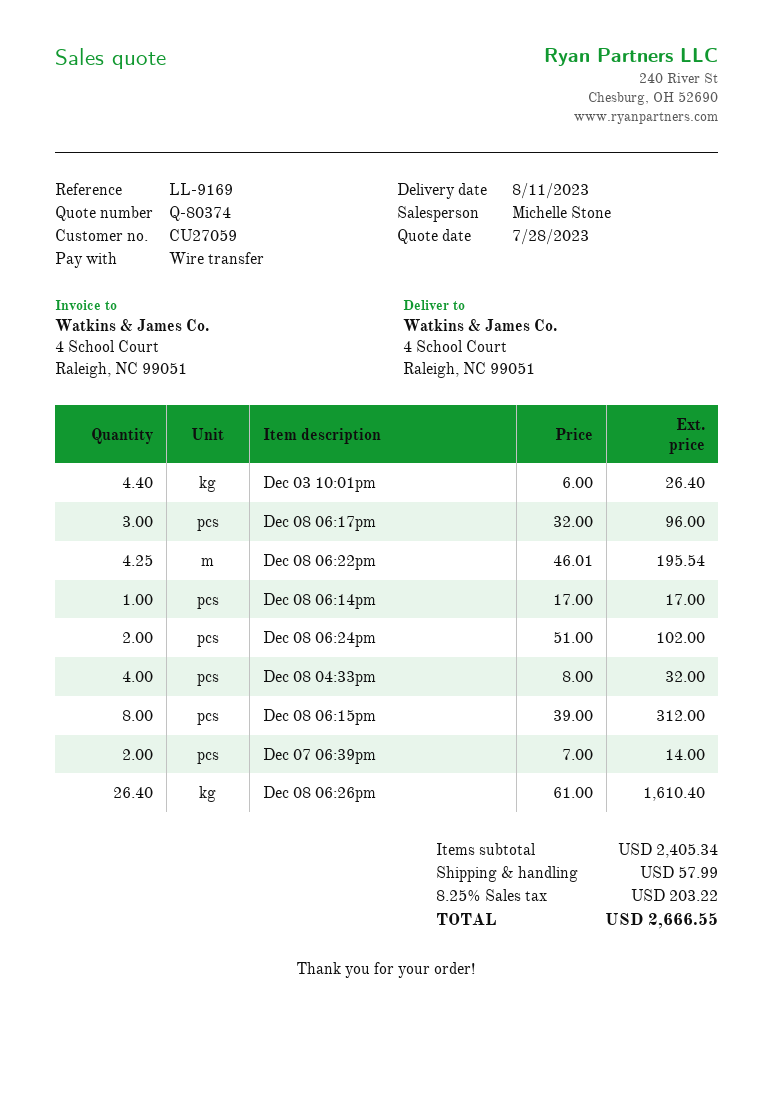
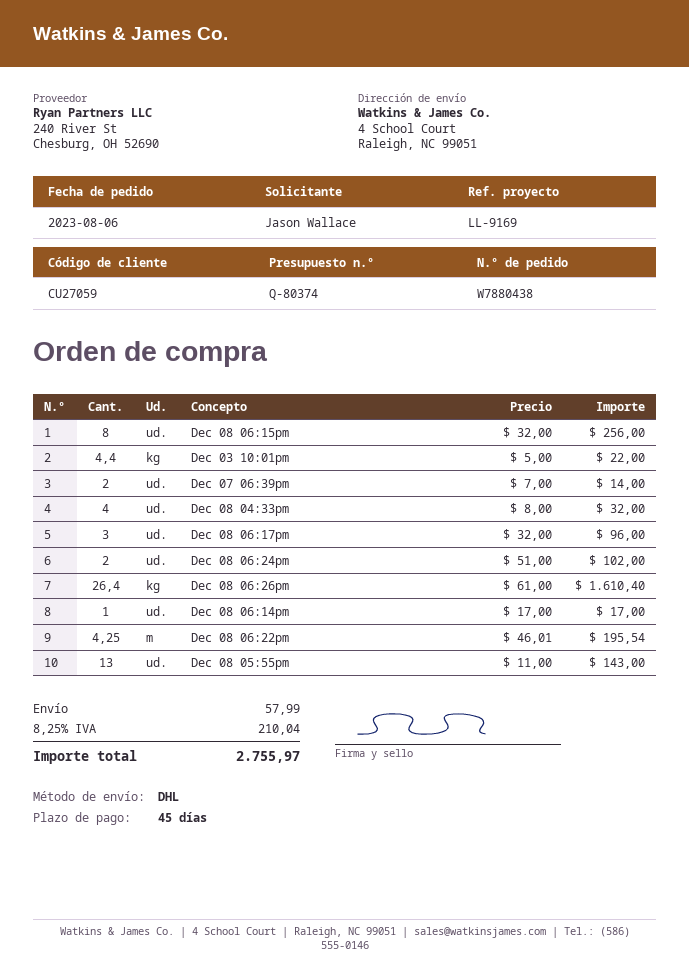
Dec 03 10:01pm: 4.4 x 6.00 = 26.40 -> 4.4 x 5.00 = 22.00
Dec 08 06:15pm: 8 x 39.00 = 312.00 -> 8 x 32.00 = 256.00
Dec 08 05:55pm: none -> 13 x 11.00 = 143.00
tax: 8.25% = 203.22 -> 8.25% = 210.04
total: 2666.55 -> 2755.97

